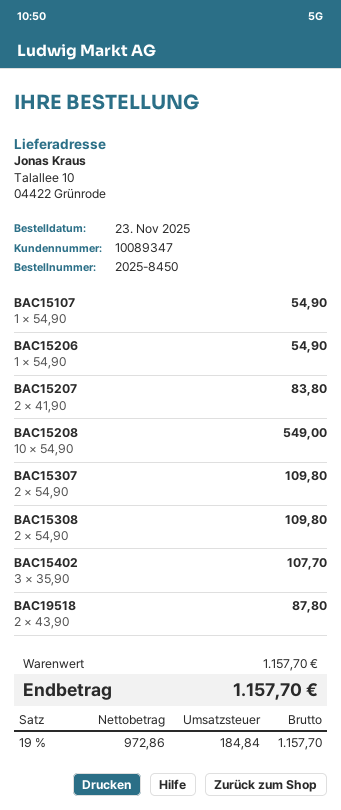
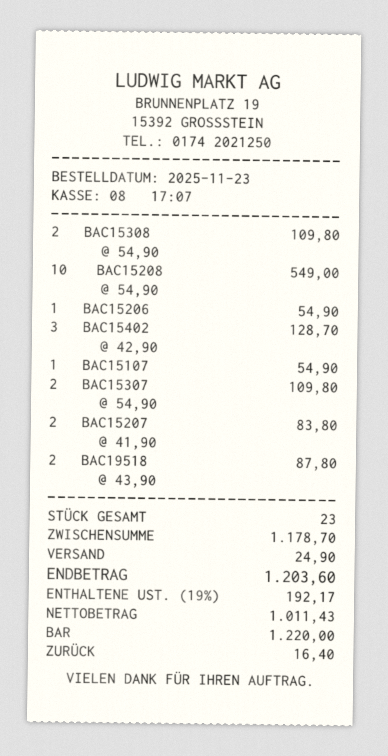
BAC15402: 3 x 35.90 = 107.70 -> 3 x 42.90 = 128.70
subtotal: 1157.70 -> 1178.70
shipping: none -> 24.90
net: 972.86 -> 1011.43
tax: 19% = 184.84 -> 19% = 192.17
total: 1157.70 -> 1203.60

